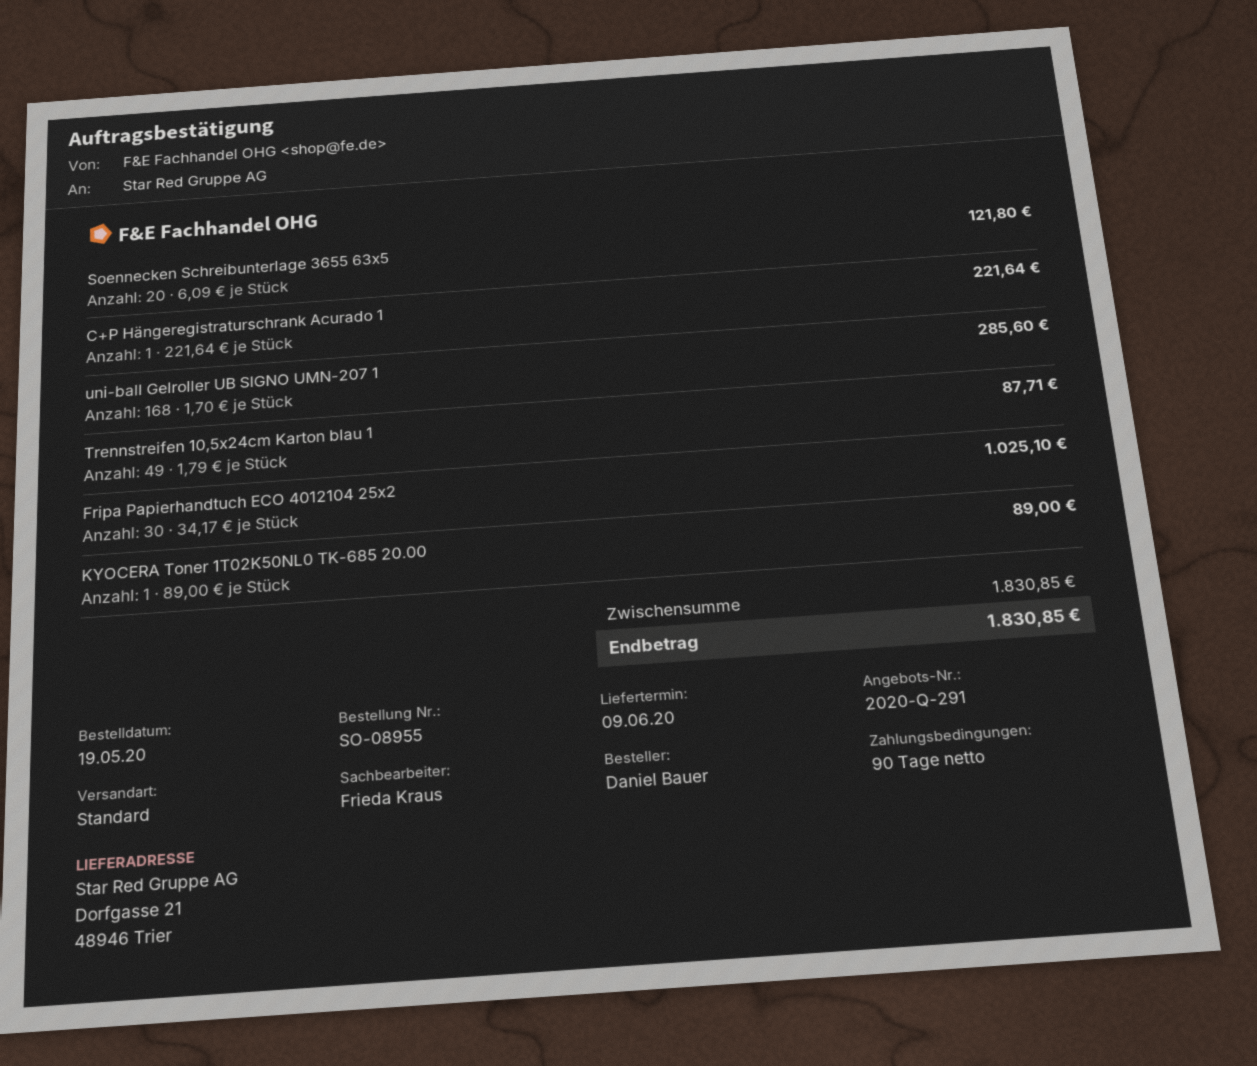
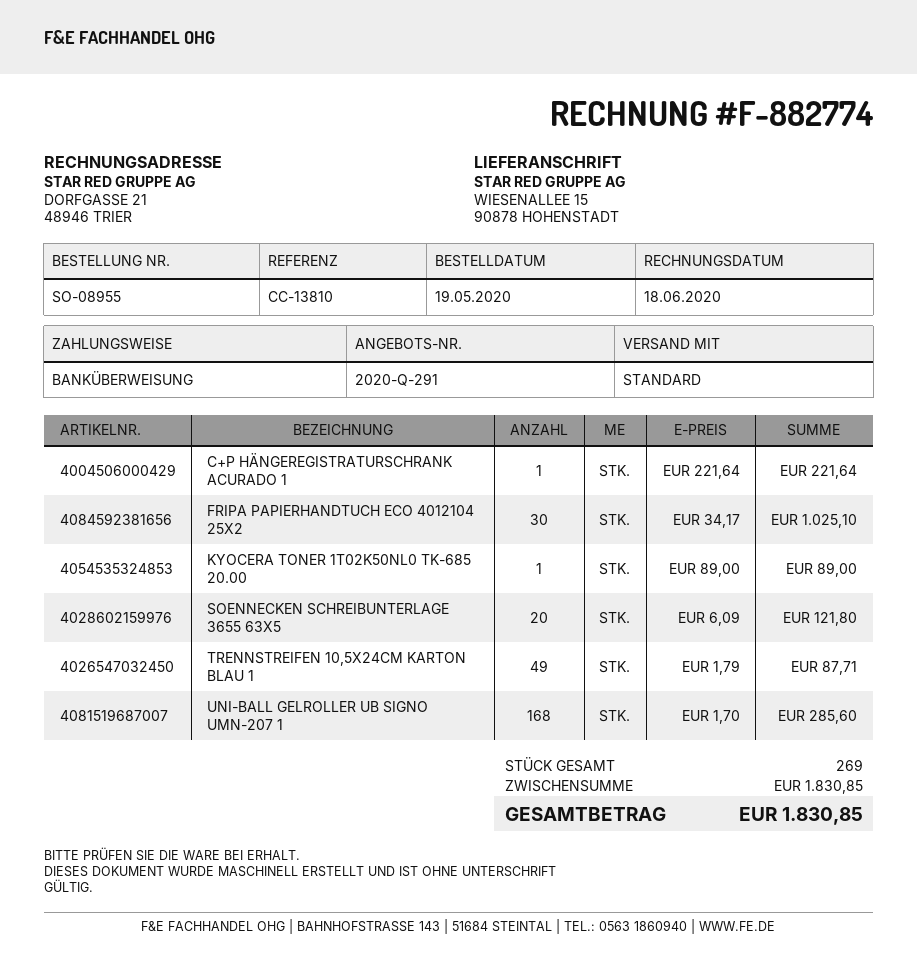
ship to: Dorfgasse 21, 48946 Trier -> WIESENALLEE 15, 90878 HOHENSTADT

